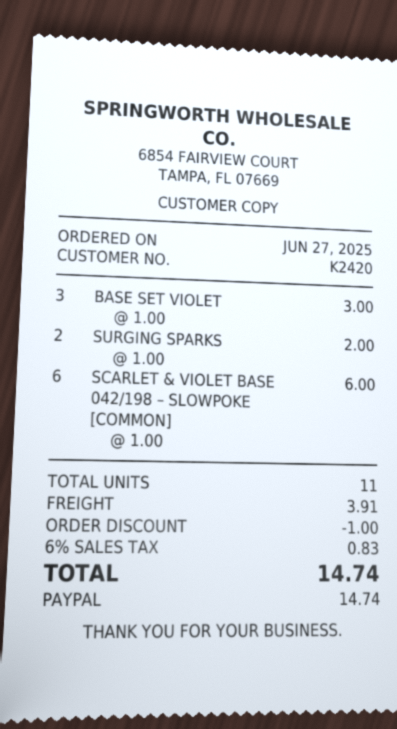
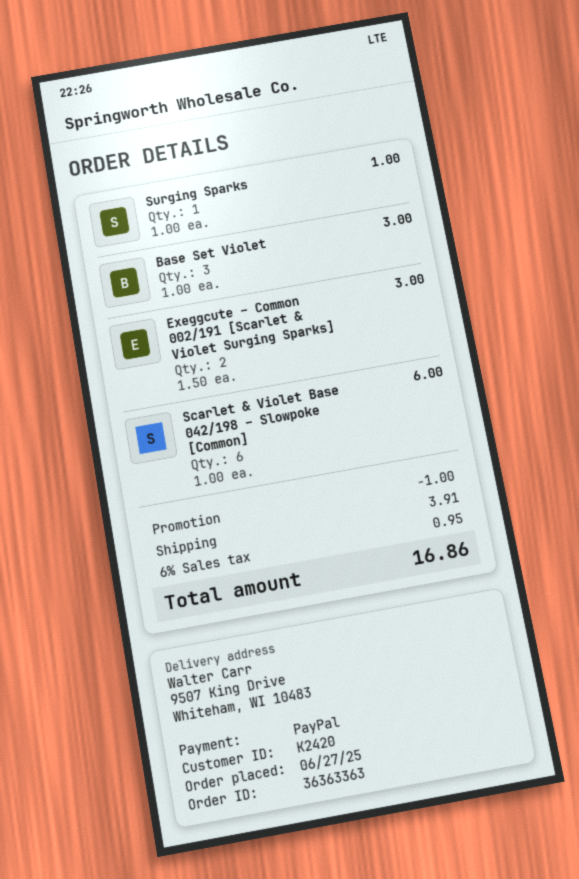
SURGING SPARKS: 2 x 1.00 = 2.00 -> 1 x 1.00 = 1.00
Exeggcute – Common 002/191 [Scarlet & Violet Surging Sparks]: none -> 2 x 1.50 = 3.00
tax: 6% = 0.83 -> 6% = 0.95
total: 14.74 -> 16.86

